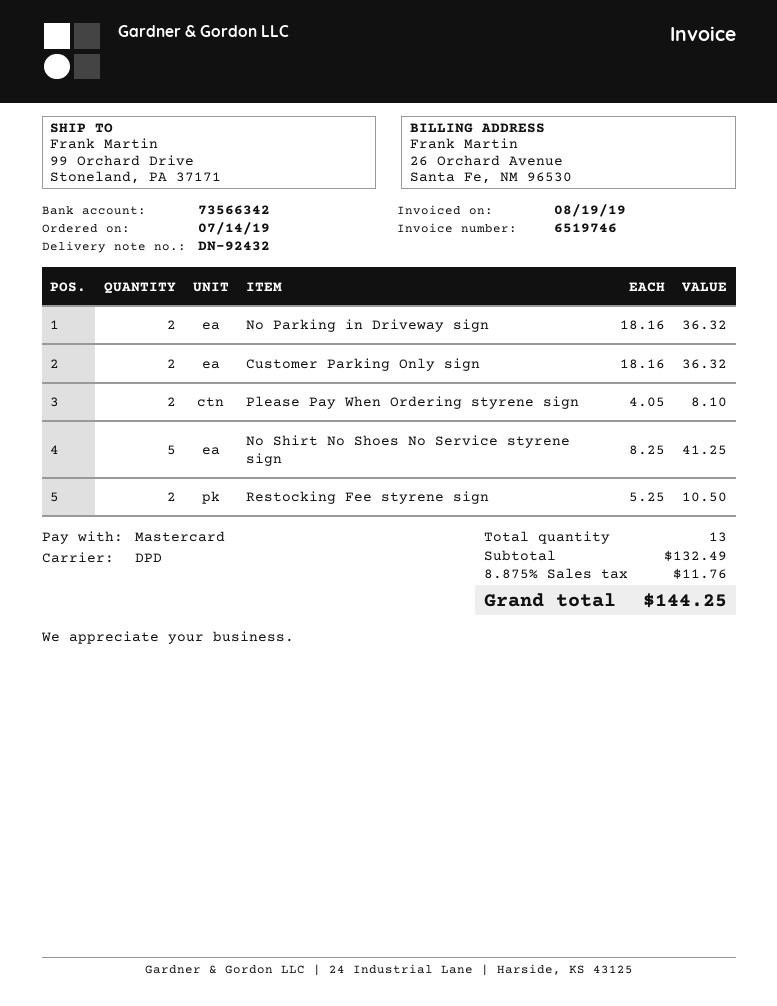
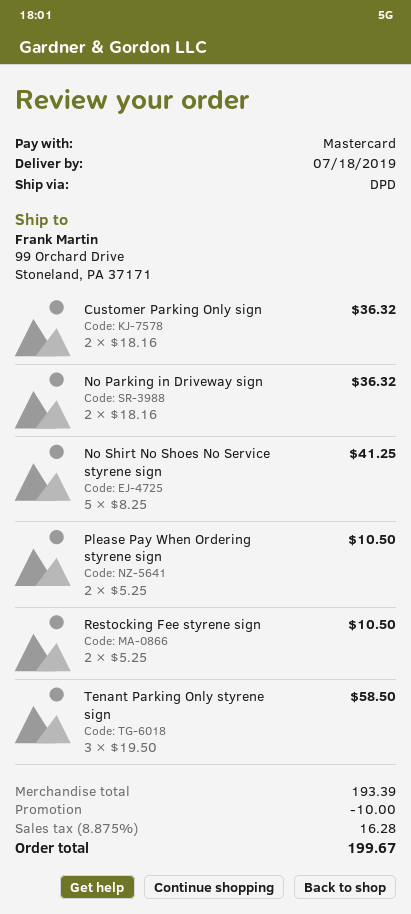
Please Pay When Ordering styrene sign: 2 x 4.05 = 8.10 -> 2 x 5.25 = 10.50
Tenant Parking Only styrene sign: none -> 3 x 19.50 = 58.50
subtotal: 132.49 -> 193.39
discount: none -> 10.00
tax: 8.875% = 11.76 -> 8.875% = 16.28
total: 144.25 -> 199.67

